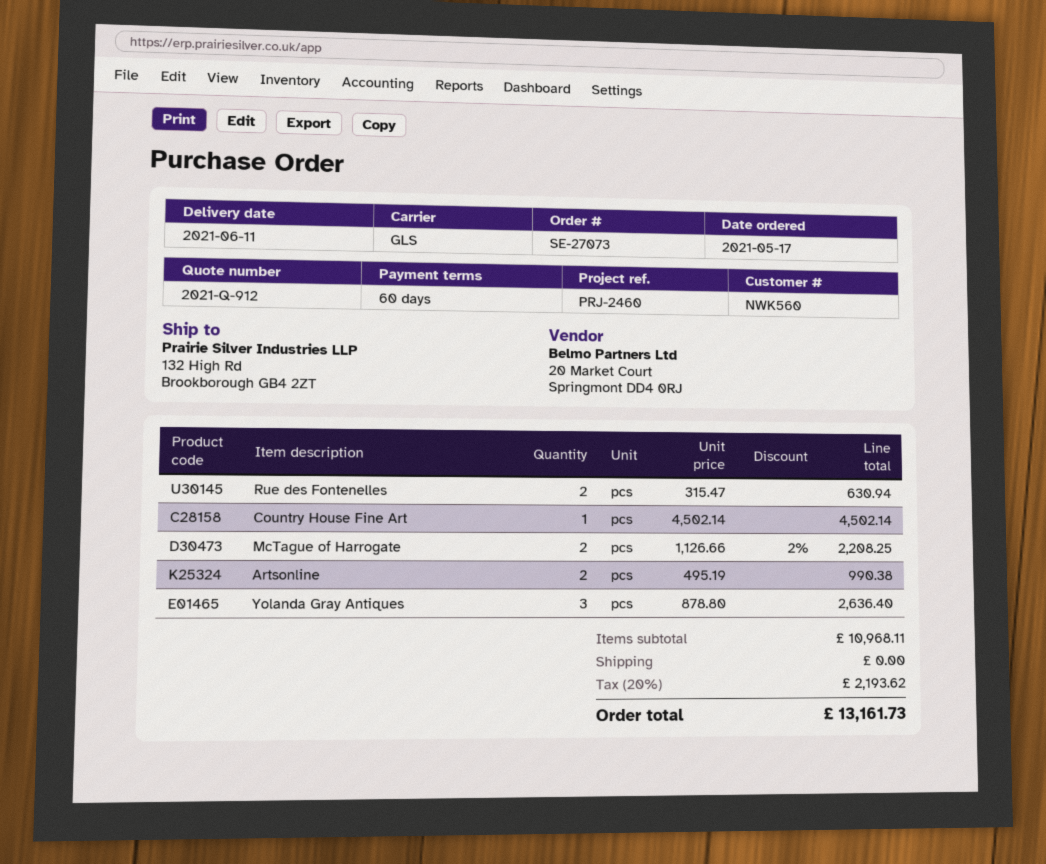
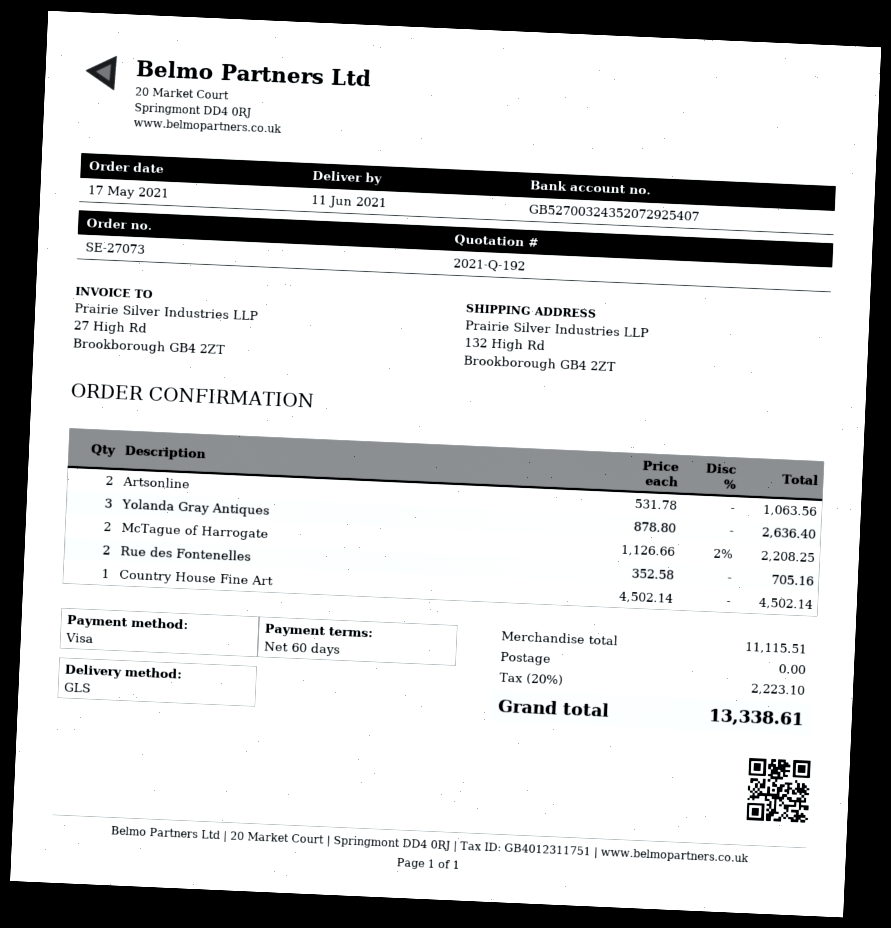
quote number: 2021-Q-912 -> 2021-Q-192
Rue des Fontenelles: 2 x 315.47 = 630.94 -> 2 x 352.58 = 705.16
Artsonline: 2 x 495.19 = 990.38 -> 2 x 531.78 = 1063.56
subtotal: 10968.11 -> 11115.51
tax: 20% = 2193.62 -> 20% = 2223.10
total: 13161.73 -> 13338.61

